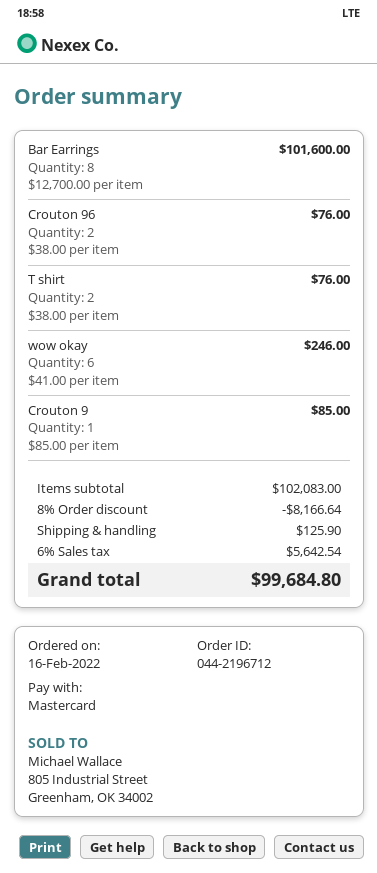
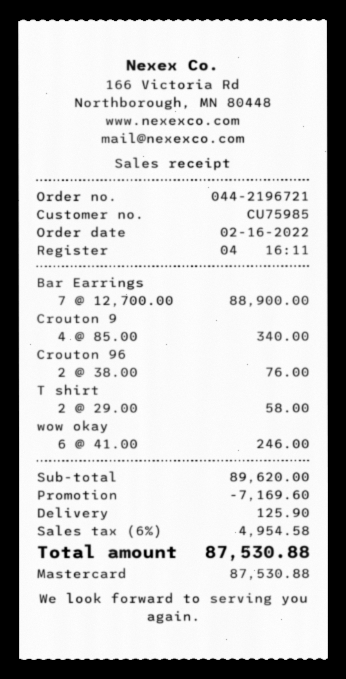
order number: 044-2196712 -> 044-2196721
Bar Earrings: 8 x 12700.00 = 101600.00 -> 7 x 12700.00 = 88900.00
T shirt: 2 x 38.00 = 76.00 -> 2 x 29.00 = 58.00
Crouton 9: 1 x 85.00 = 85.00 -> 4 x 85.00 = 340.00
subtotal: 102083.00 -> 89620.00
discount: 8166.64 -> 7169.60
tax: 6% = 5642.54 -> 6% = 4954.58
total: 99684.80 -> 87530.88

